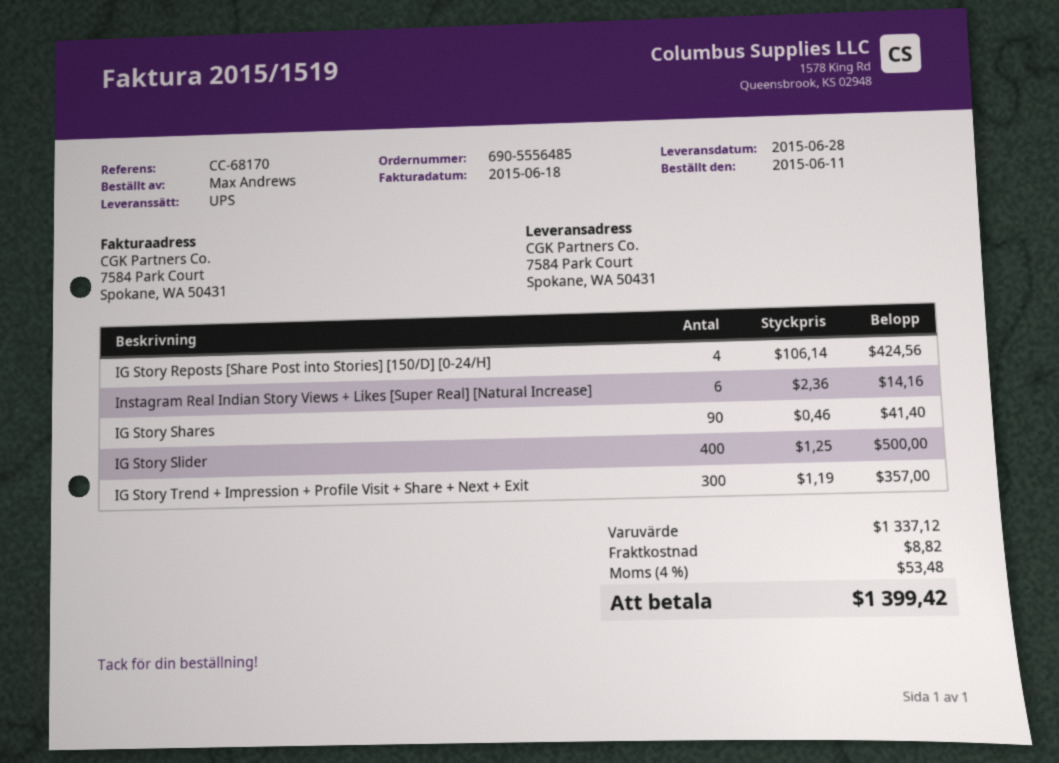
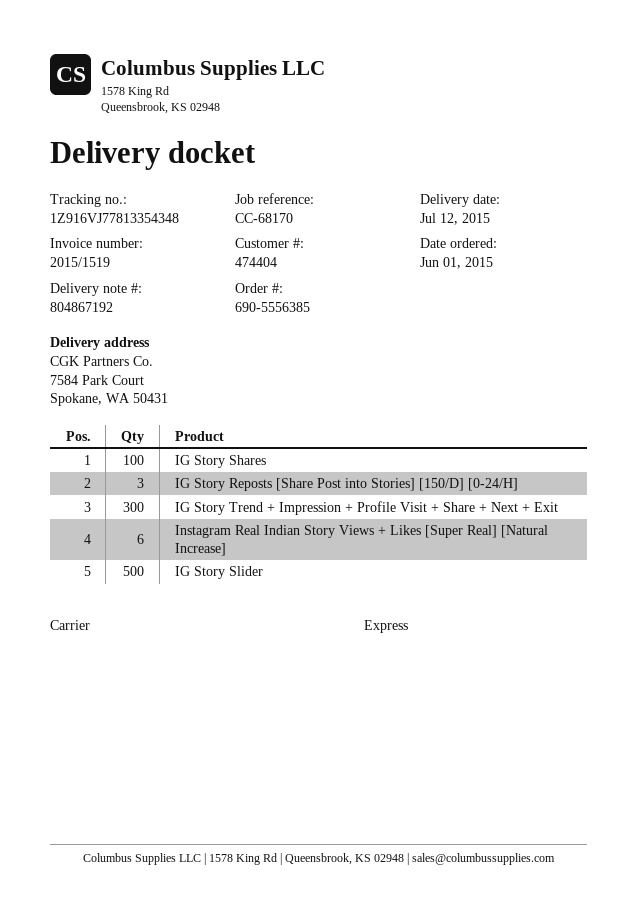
order number: 690-5556485 -> 690-5556385
order date: 2015-06-11 -> 2015-06-01
delivery date: 2015-06-28 -> 2015-07-12
shipping method: UPS -> express
IG Story Reposts [Share Post into Stories] [150/D] [0-24/H]: 4 -> 3
IG Story Shares: 90 -> 100
IG Story Slider: 400 -> 500

